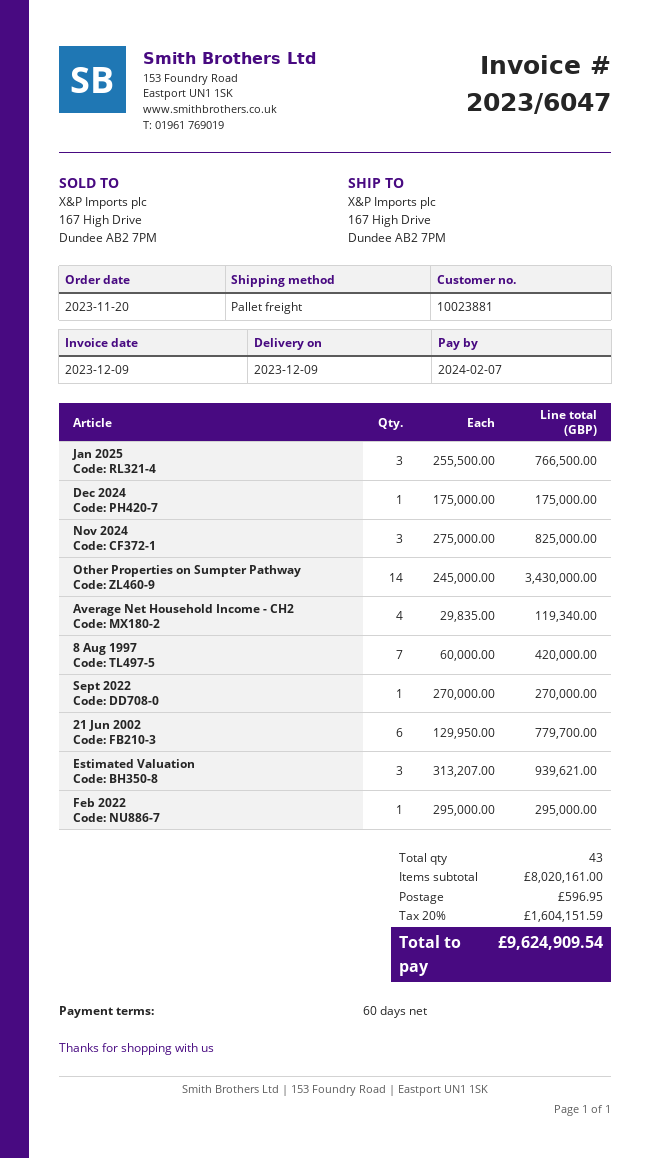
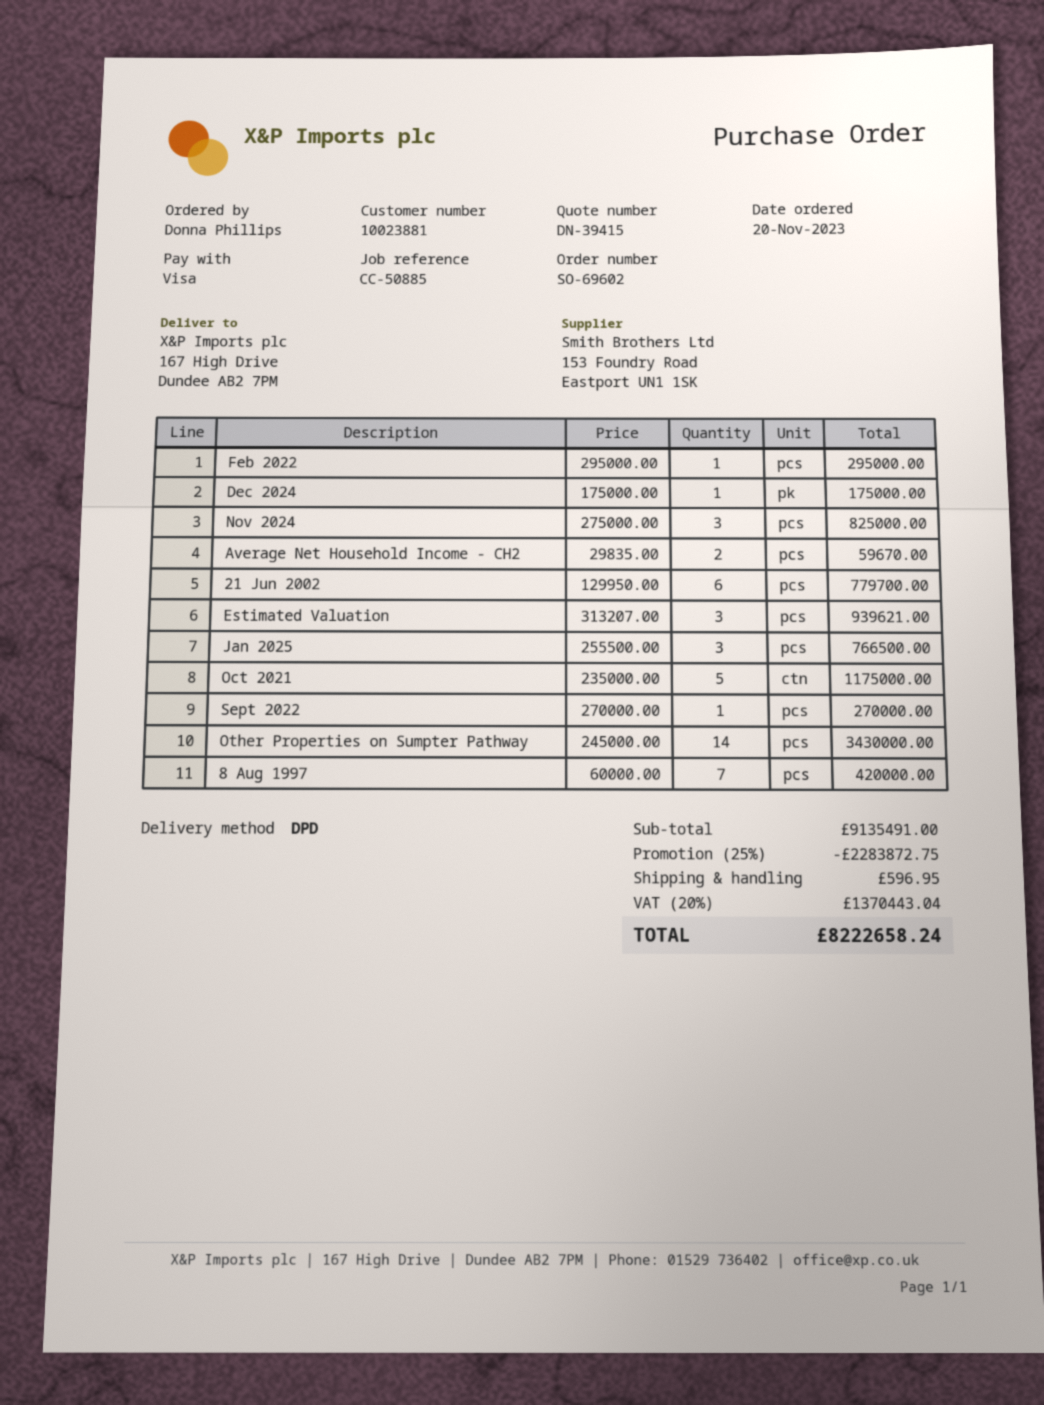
shipping method: pallet freight -> DPD
Average Net Household Income - CH2: 4 x 29835.00 = 119340.00 -> 2 x 29835.00 = 59670.00
Oct 2021: none -> 5 x 235000.00 = 1175000.00
subtotal: 8020161.00 -> 9135491.00
discount: none -> 25% = 2283872.75
tax: 20% = 1604151.59 -> 20% = 1370443.04
total: 9624909.54 -> 8222658.24

